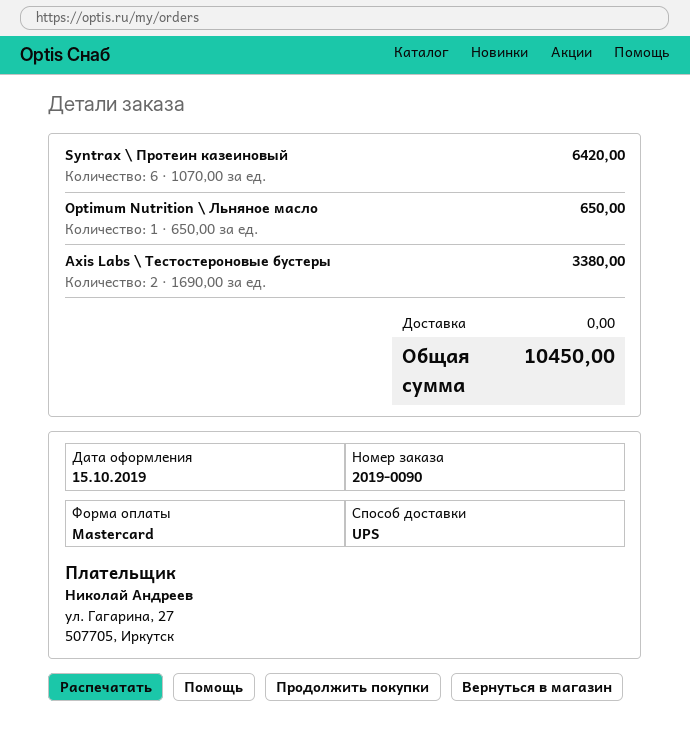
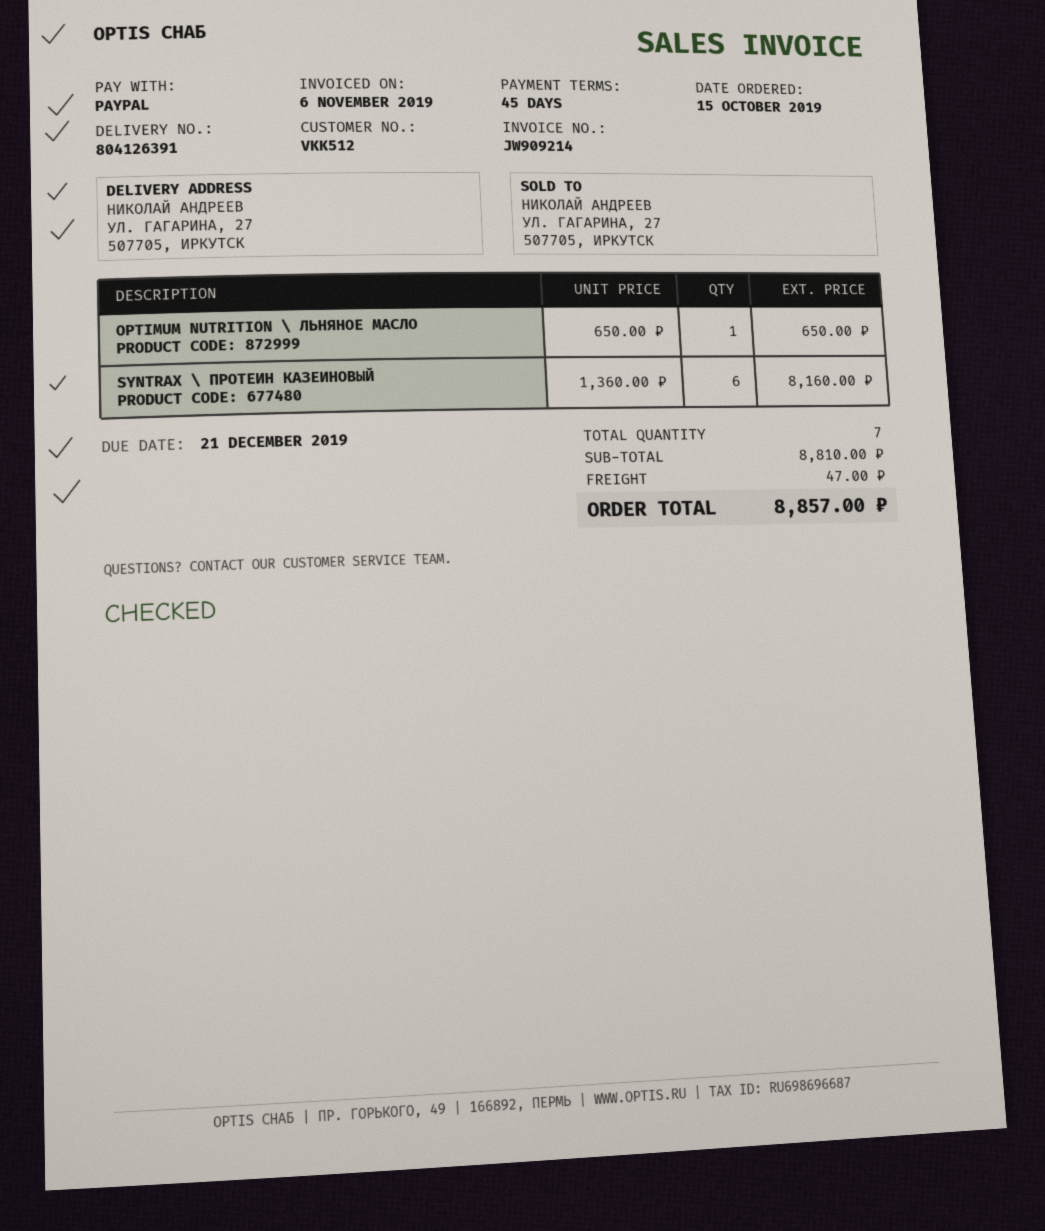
payment method: Mastercard -> PayPal
Syntrax \ Протеин казеиновый: 6 x 1070.00 = 6420.00 -> 6 x 1360.00 = 8160.00
Axis Labs \ Тестостероновые бустеры: 2 x 1690.00 = 3380.00 -> none
shipping: 0.00 -> 47.00
total: 10450.00 -> 8857.00

